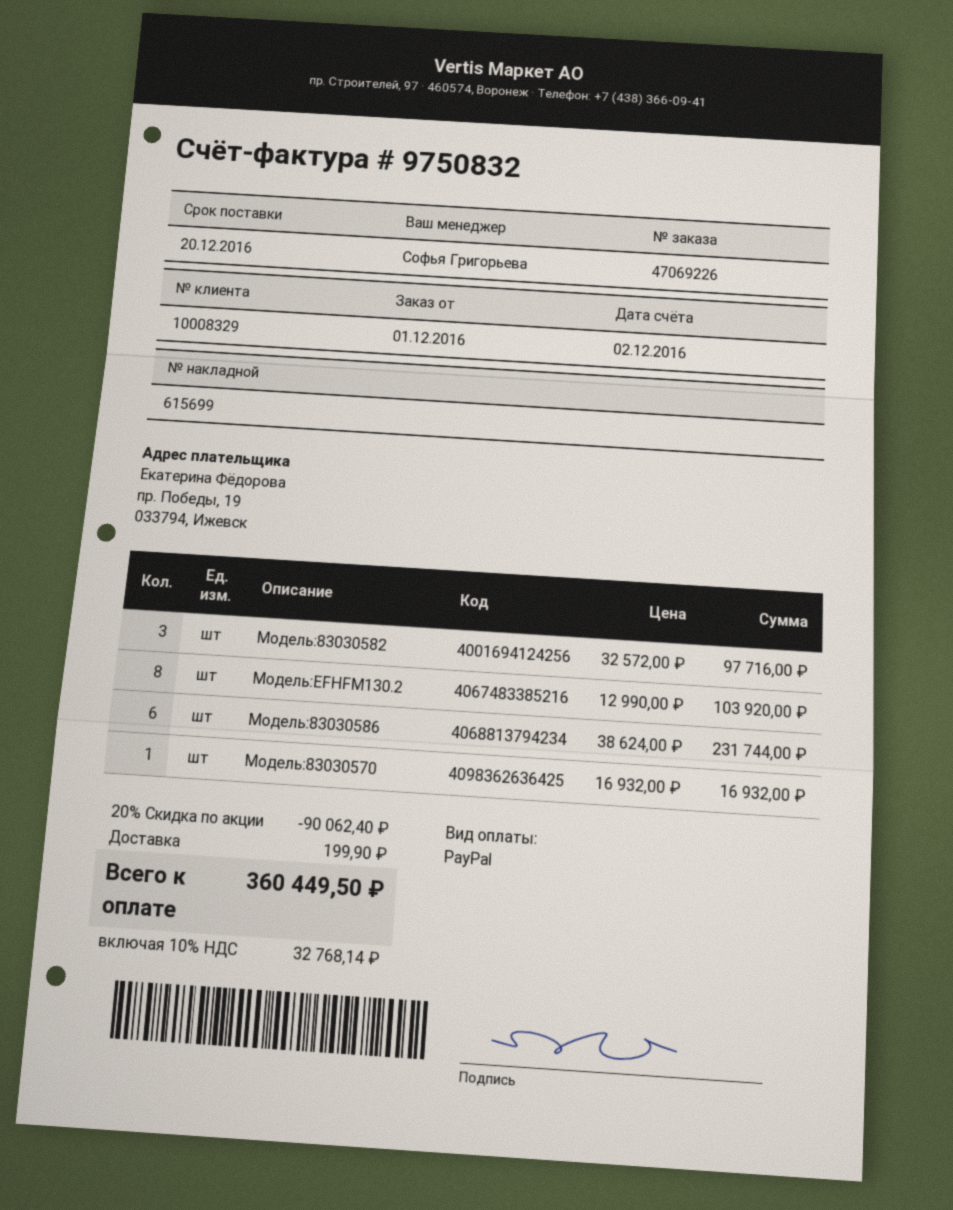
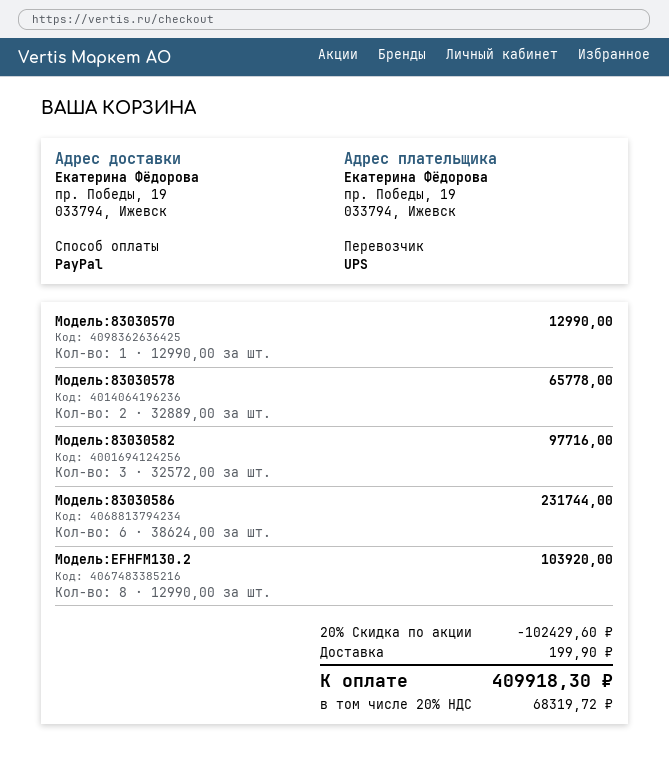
Модель:83030570: 1 x 16932.00 = 16932.00 -> 1 x 12990.00 = 12990.00
Модель:83030578: none -> 2 x 32889.00 = 65778.00
discount: 20% = 90062.40 -> 20% = 102429.60
tax: 10% = 32768.14 -> 20% = 68319.72
total: 360449.50 -> 409918.30

